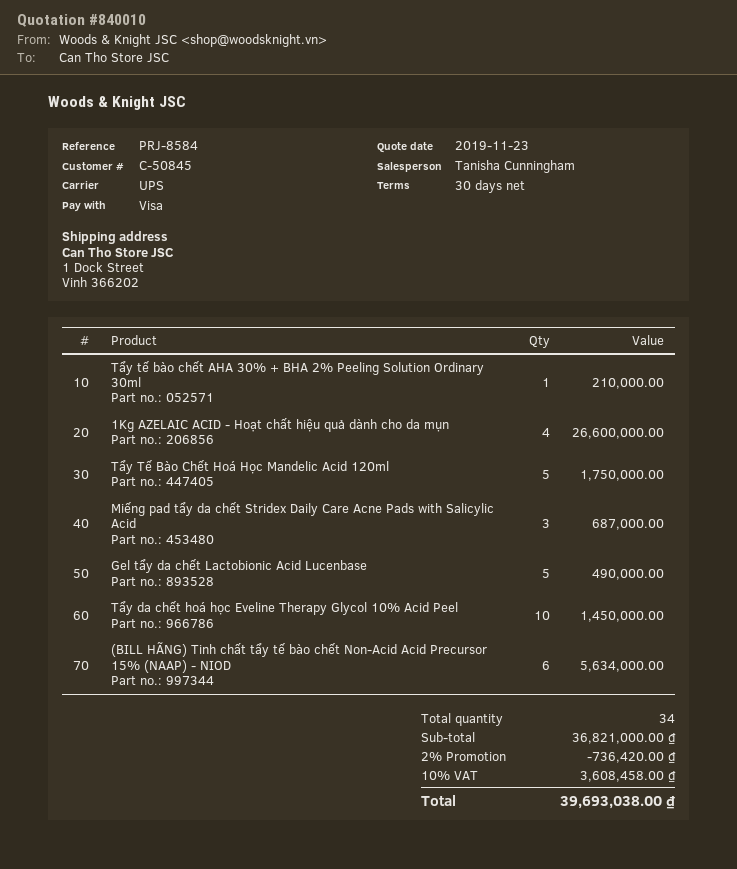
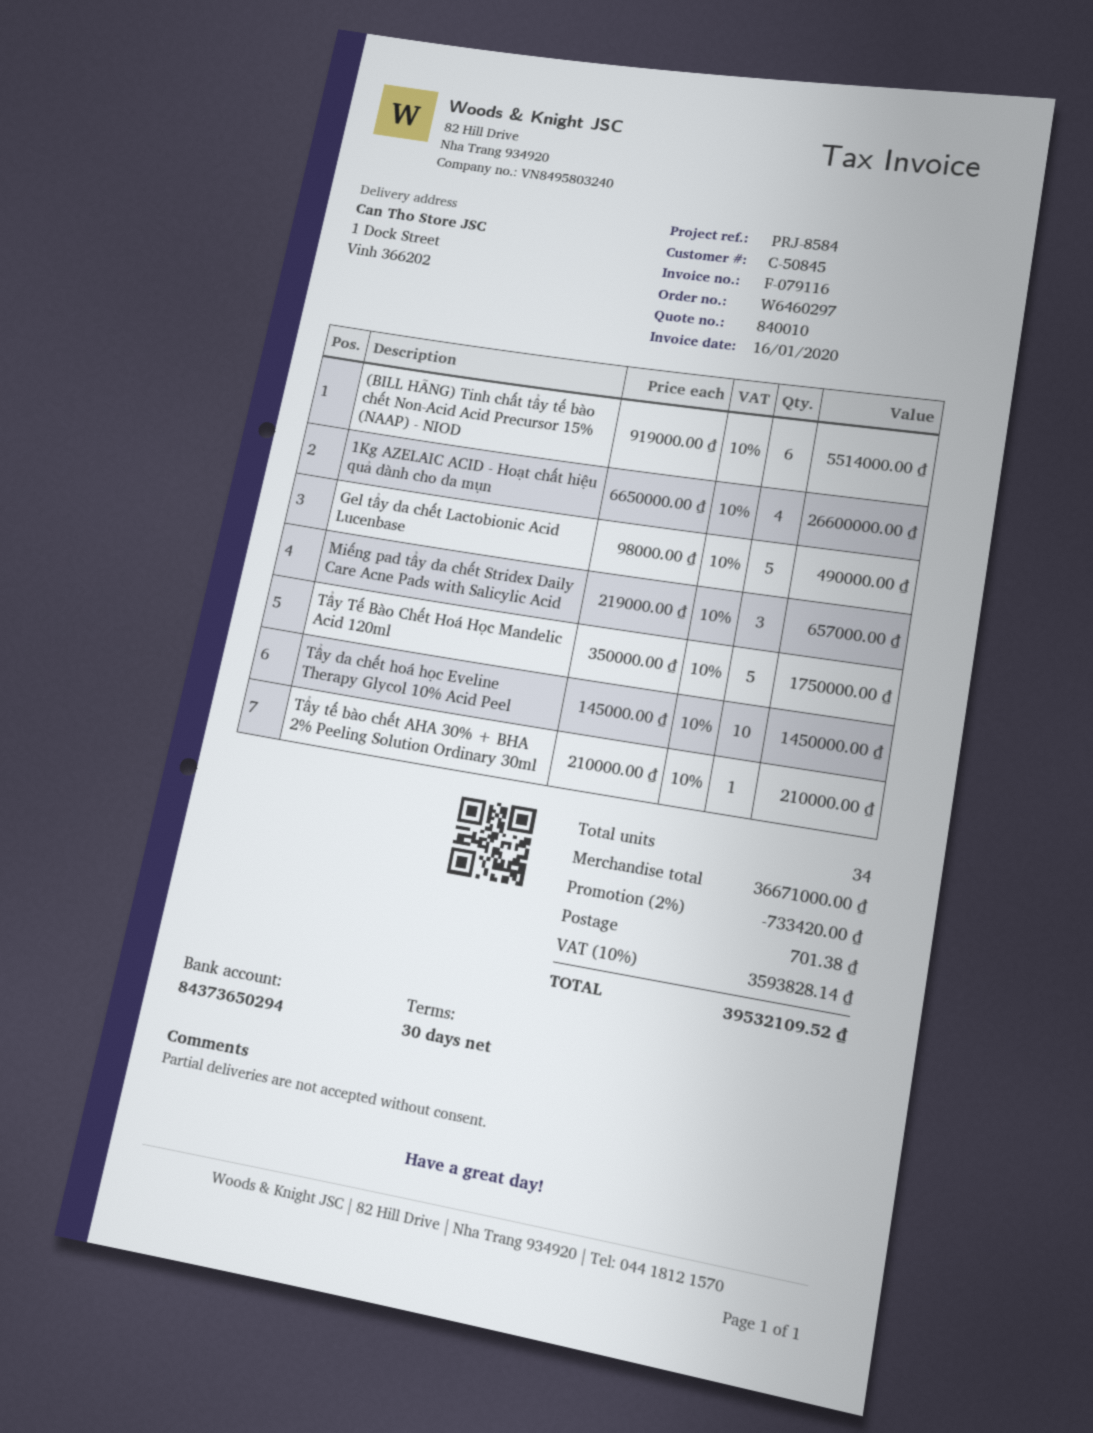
Miếng pad tẩy da chết Stridex Daily Care Acne Pads with Salicylic Acid: 3 for 687000.00 -> 3 for 657000.00
(BILL HÃNG) Tinh chất tẩy tế bào chết Non-Acid Acid Precursor 15% (NAAP) - NIOD: 6 for 5634000.00 -> 6 for 5514000.00
subtotal: 36821000.00 -> 36671000.00
discount: 2% = 736420.00 -> 2% = 733420.00
shipping: none -> 701.38
tax: 10% = 3608458.00 -> 10% = 3593828.14
total: 39693038.00 -> 39532109.52

